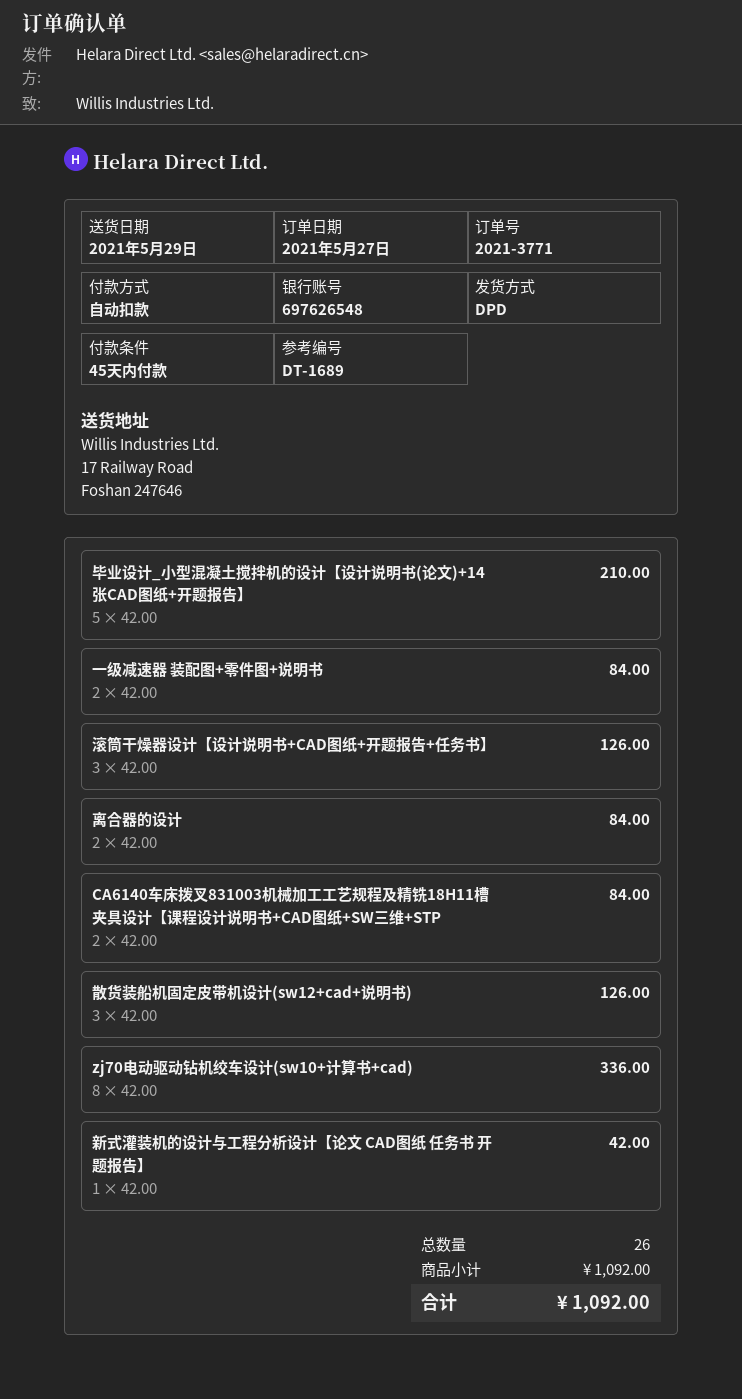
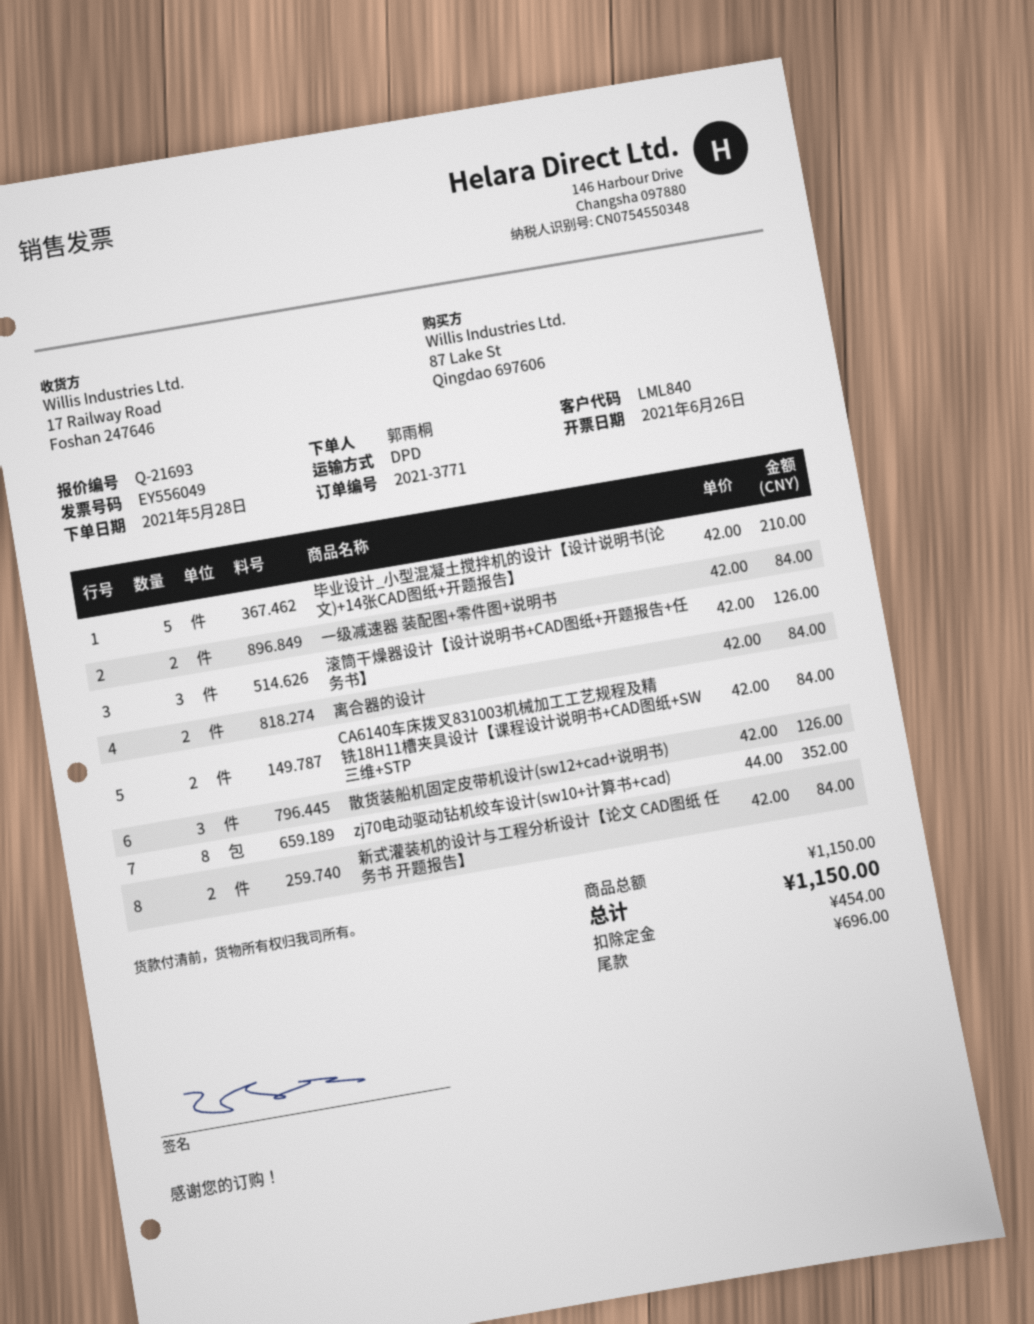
order date: 2021-05-27 -> 2021-05-28
zj70电动驱动钻机绞车设计(sw10+计算书+cad): 8 x 42.00 = 336.00 -> 8 x 44.00 = 352.00
新式灌装机的设计与工程分析设计【论文 CAD图纸 任务书 开题报告】: 1 x 42.00 = 42.00 -> 2 x 42.00 = 84.00
subtotal: 1092.00 -> 1150.00
total: 1092.00 -> 1150.00

